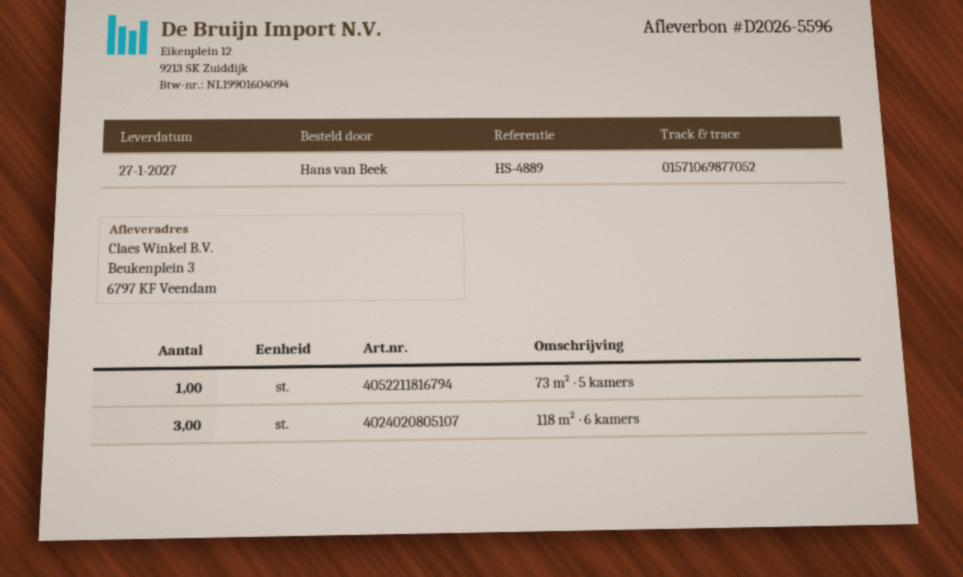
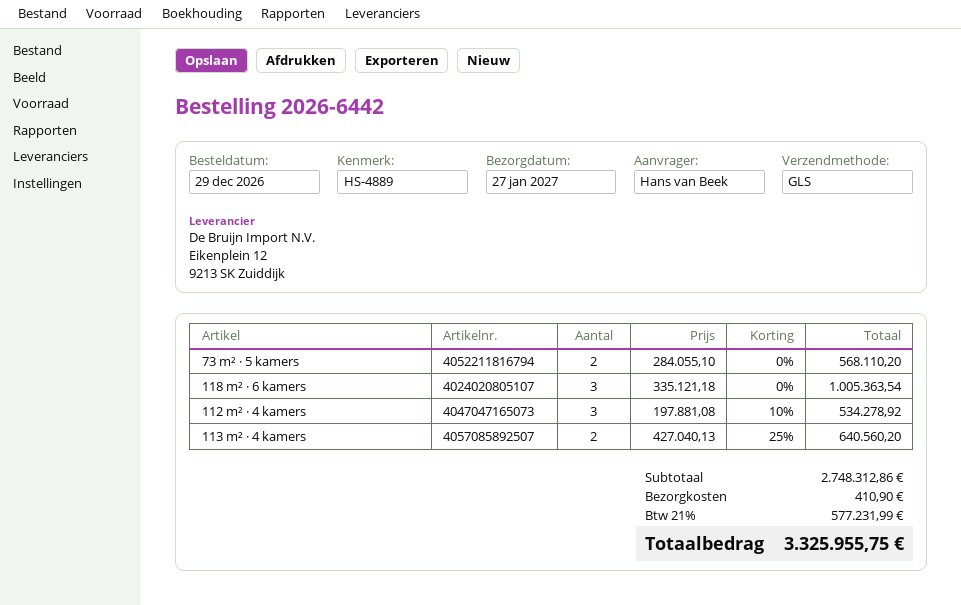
73 m² · 5 kamers: 1 -> 2
112 m² · 4 kamers: none -> 3
113 m² · 4 kamers: none -> 2

